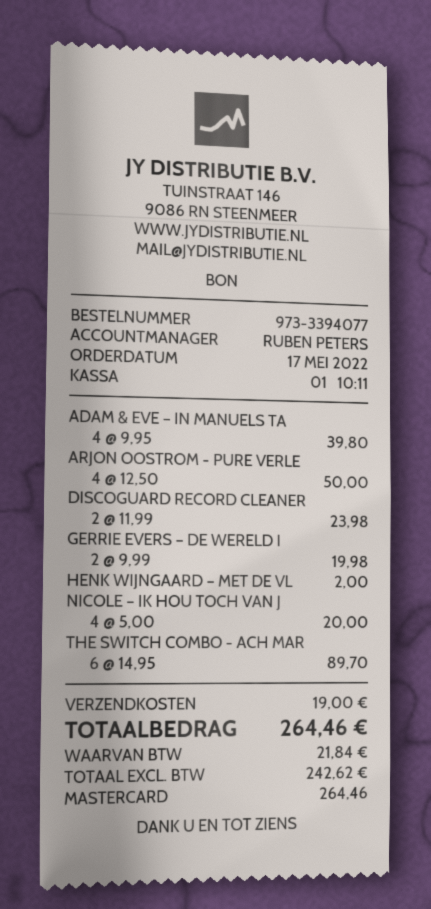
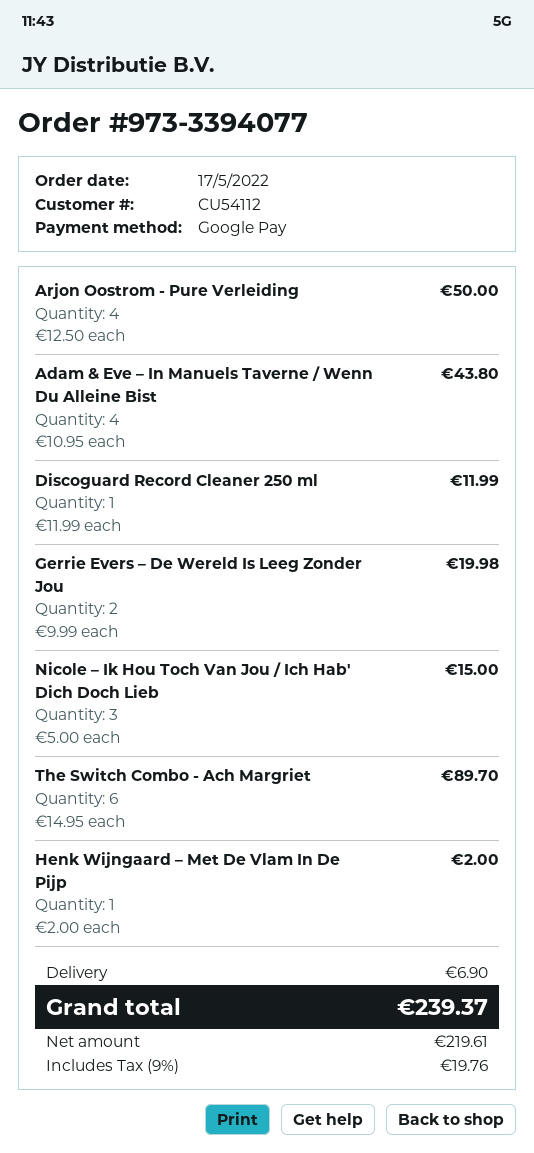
payment method: Mastercard -> Google Pay
ADAM & EVE – IN MANUELS TA: 4 x 9.95 = 39.80 -> 4 x 10.95 = 43.80
DISCOGUARD RECORD CLEANER: 2 x 11.99 = 23.98 -> 1 x 11.99 = 11.99
NICOLE – IK HOU TOCH VAN J: 4 x 5.00 = 20.00 -> 3 x 5.00 = 15.00
shipping: 19.00 -> 6.90
net: 242.62 -> 219.61
tax: 21.84 -> 19.76
total: 264.46 -> 239.37

